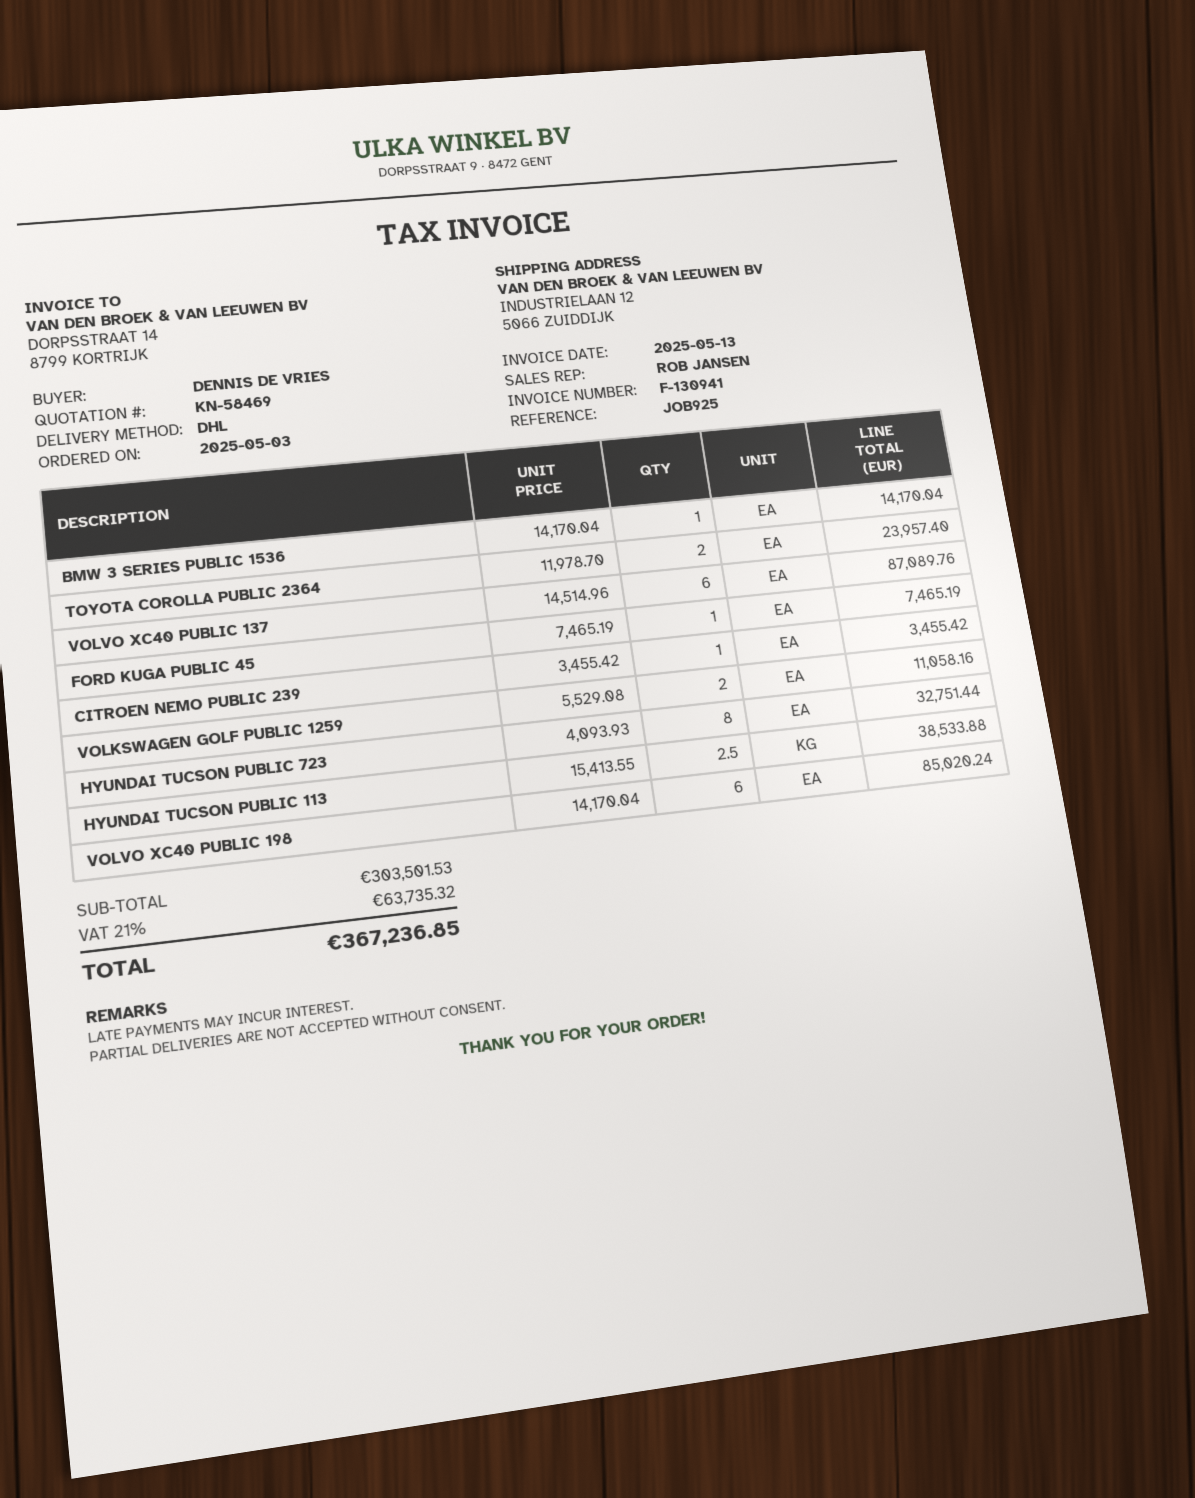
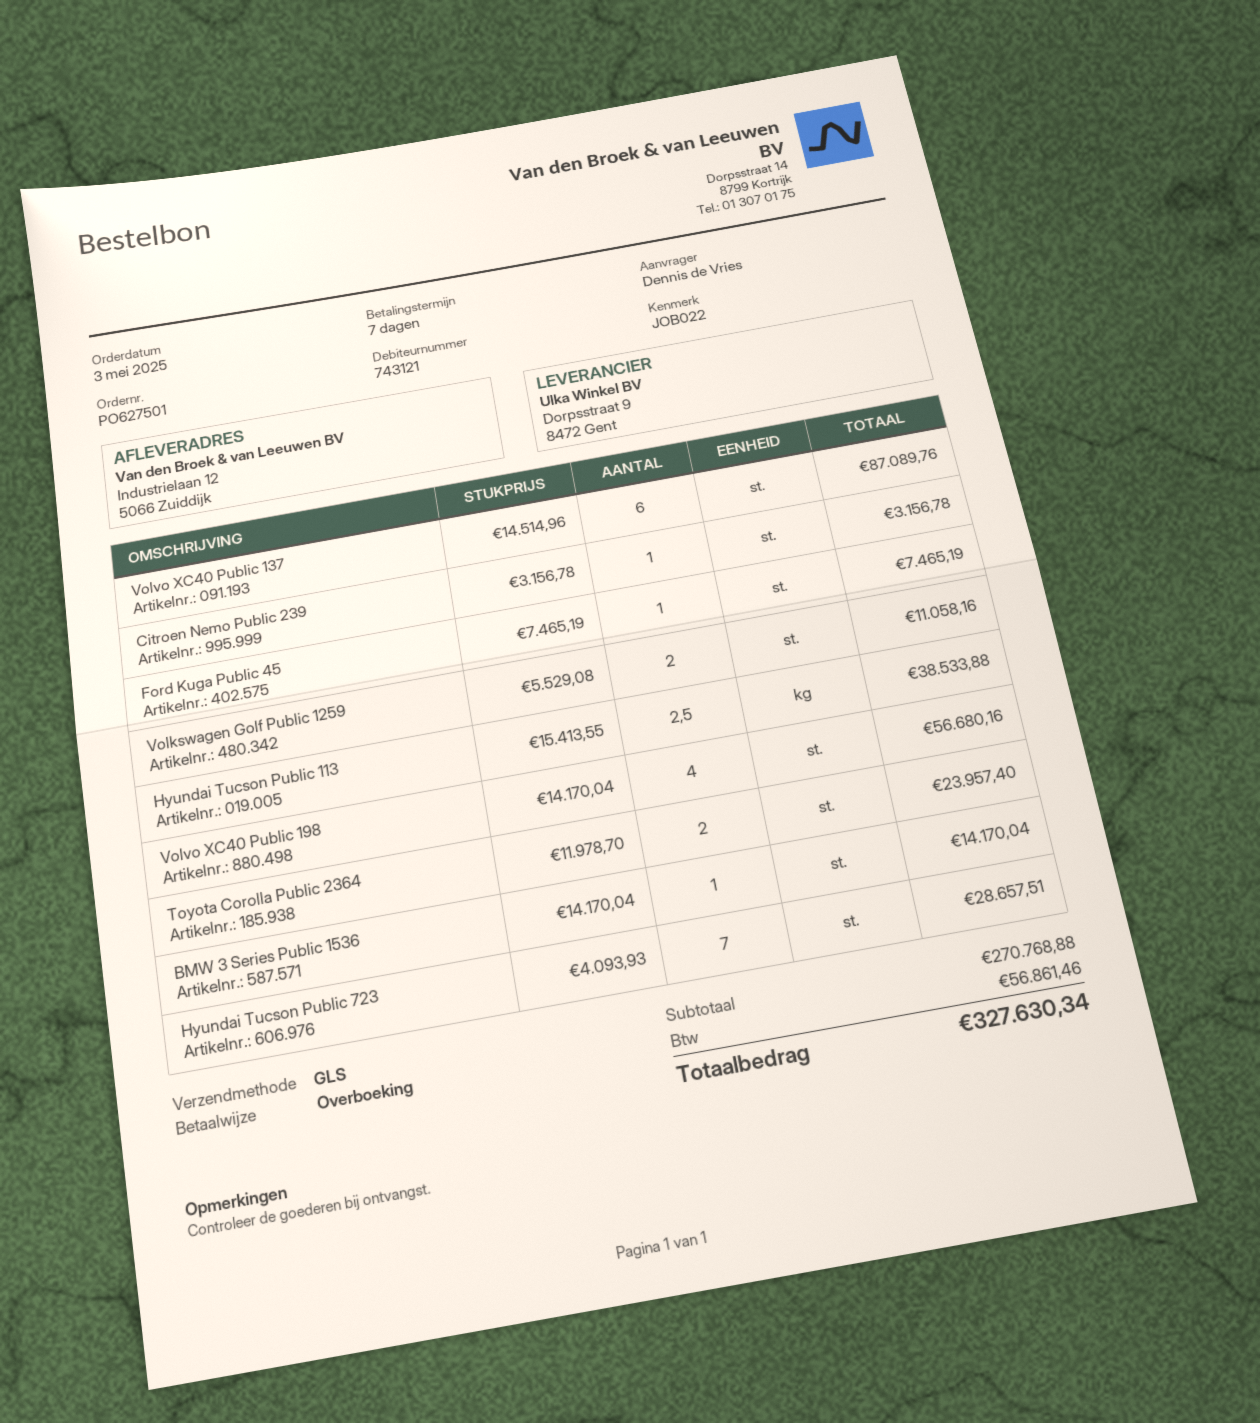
reference: JOB925 -> JOB022
shipping method: DHL -> GLS
CITROEN NEMO PUBLIC 239: 1 x 3455.42 = 3455.42 -> 1 x 3156.78 = 3156.78
HYUNDAI TUCSON PUBLIC 723: 8 x 4093.93 = 32751.44 -> 7 x 4093.93 = 28657.51
VOLVO XC40 PUBLIC 198: 6 x 14170.04 = 85020.24 -> 4 x 14170.04 = 56680.16
subtotal: 303501.53 -> 270768.88
tax: 63735.32 -> 56861.46
total: 367236.85 -> 327630.34

